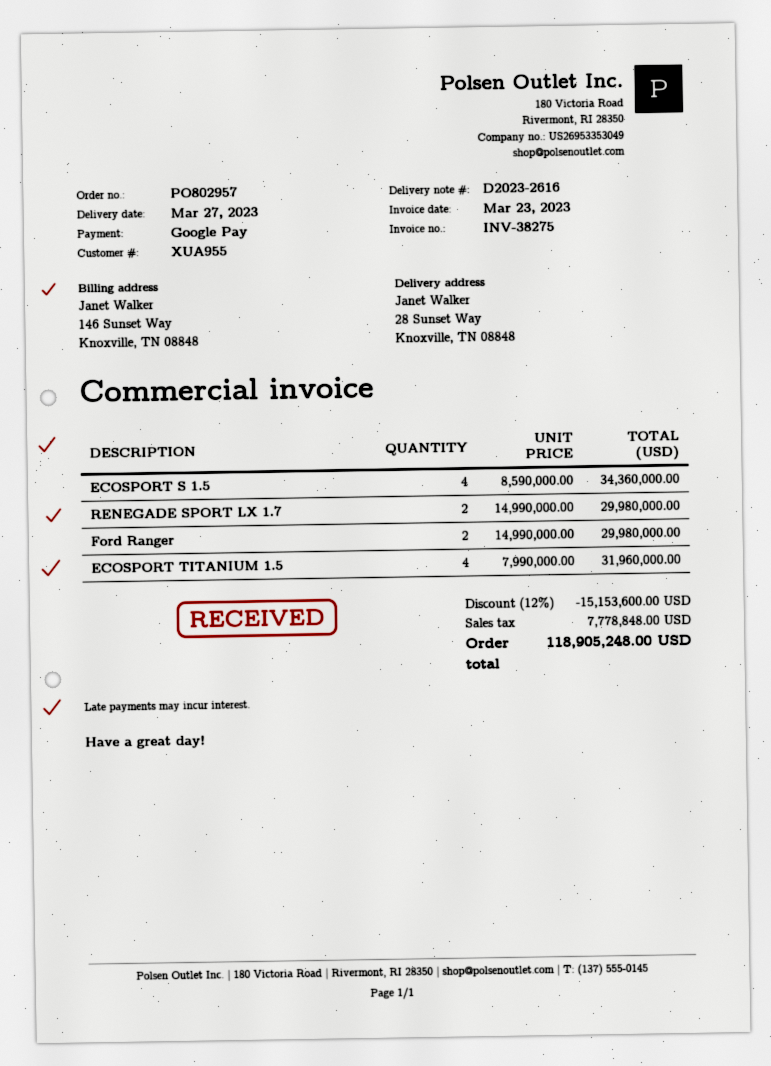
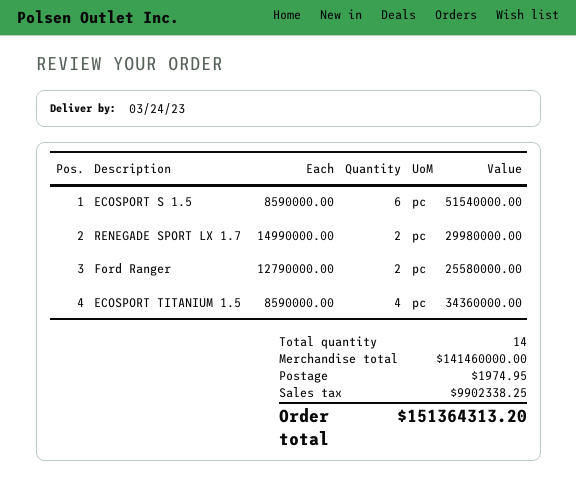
delivery date: 2023-03-27 -> 2023-03-24
ECOSPORT S 1.5: 4 x 8590000.00 = 34360000.00 -> 6 x 8590000.00 = 51540000.00
Ford Ranger: 2 x 14990000.00 = 29980000.00 -> 2 x 12790000.00 = 25580000.00
ECOSPORT TITANIUM 1.5: 4 x 7990000.00 = 31960000.00 -> 4 x 8590000.00 = 34360000.00
discount: 12% = 15153600.00 -> none
shipping: none -> 1974.95
tax: 7778848.00 -> 9902338.25
total: 118905248.00 -> 151364313.20

